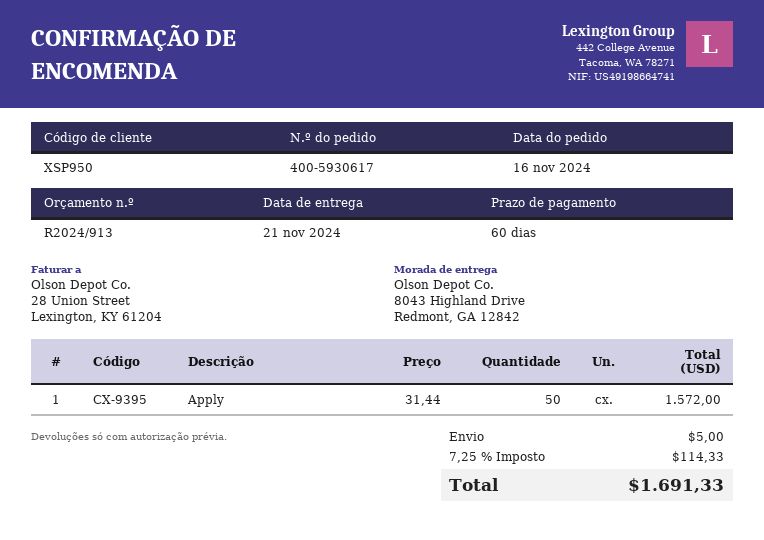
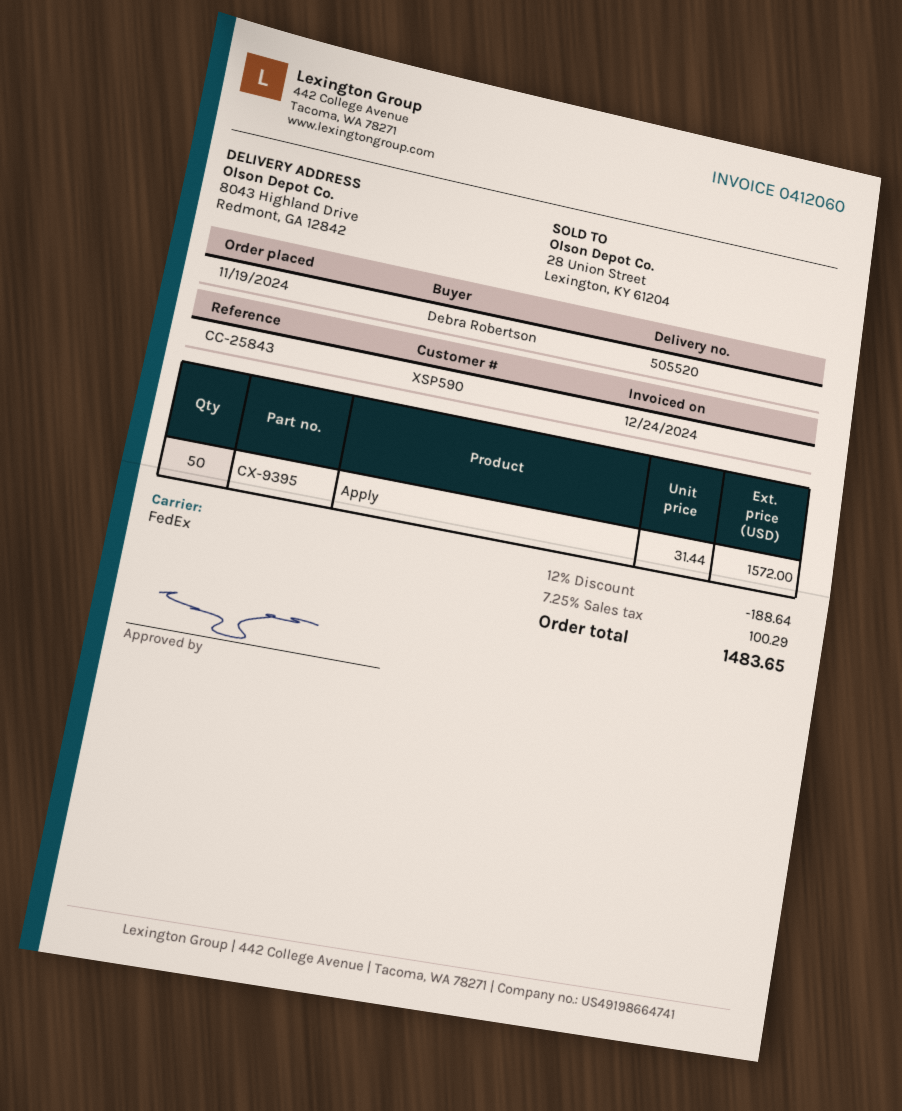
order date: 2024-11-16 -> 2024-11-19
customer number: XSP950 -> XSP590
discount: none -> 12% = 188.64
shipping: 5.00 -> none
tax: 7.25% = 114.33 -> 7.25% = 100.29
total: 1691.33 -> 1483.65

